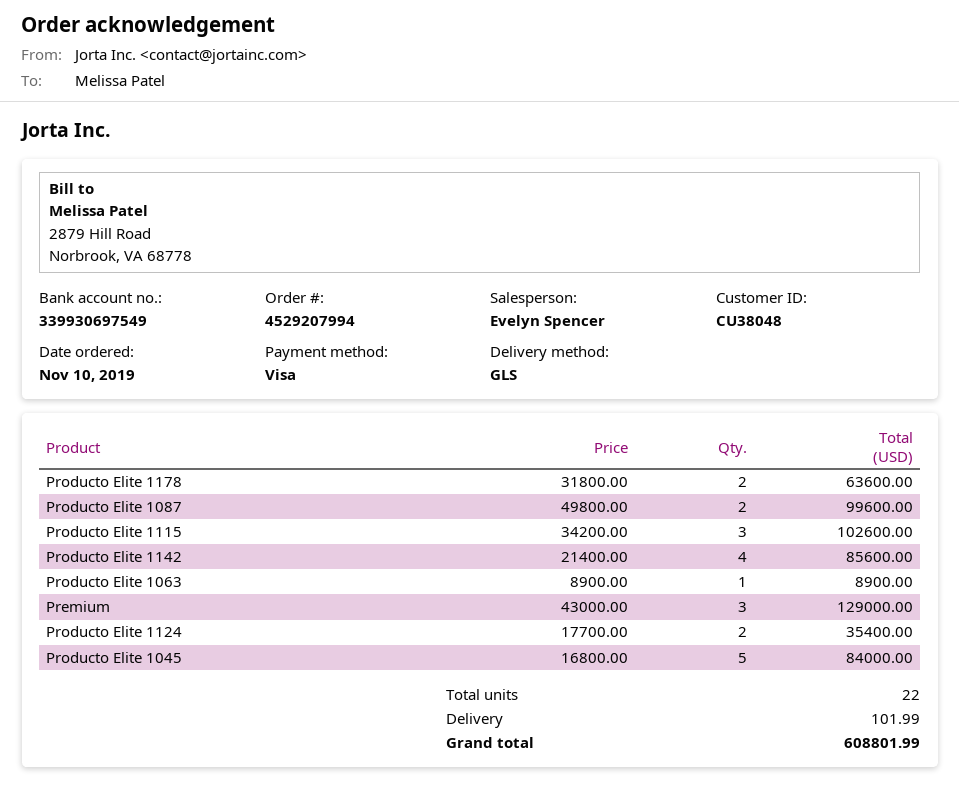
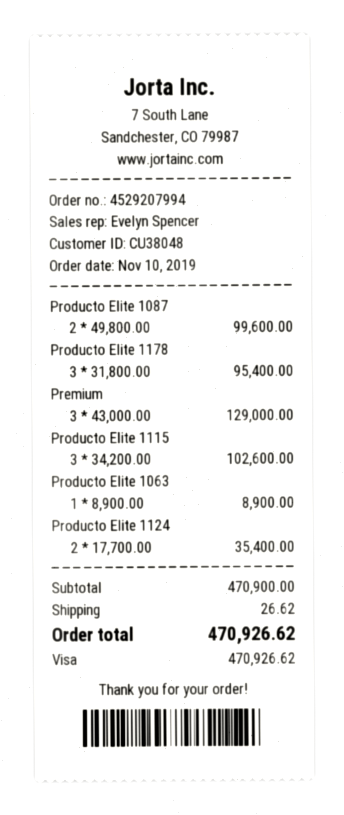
Producto Elite 1178: 2 x 31800.00 = 63600.00 -> 3 x 31800.00 = 95400.00
Producto Elite 1142: 4 x 21400.00 = 85600.00 -> none
Producto Elite 1045: 5 x 16800.00 = 84000.00 -> none
shipping: 101.99 -> 26.62
total: 608801.99 -> 470926.62

